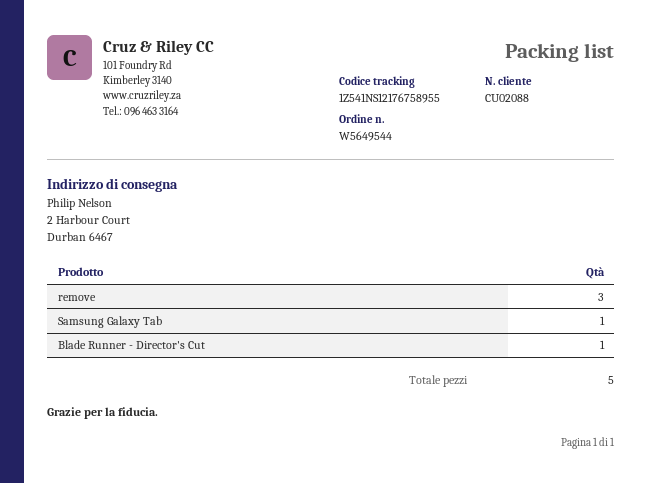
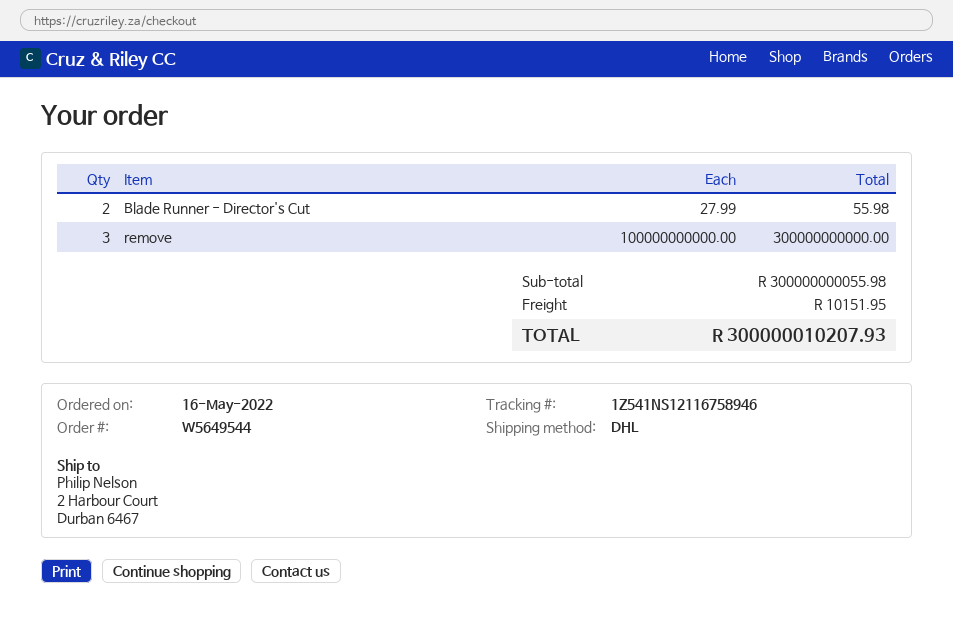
tracking number: 1Z541NS12176758955 -> 1Z541NS12116758946
Samsung Galaxy Tab: 1 -> none
Blade Runner - Director's Cut: 1 -> 2

